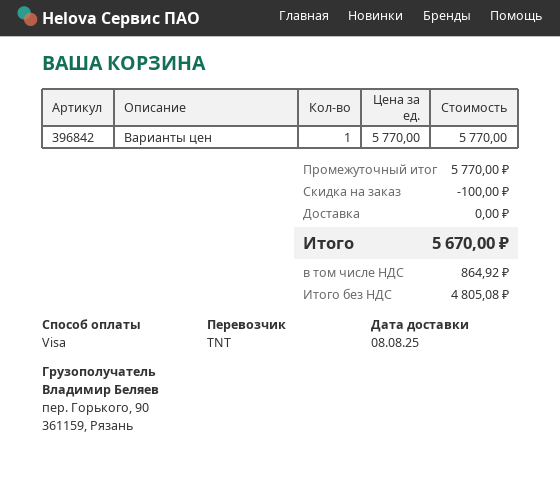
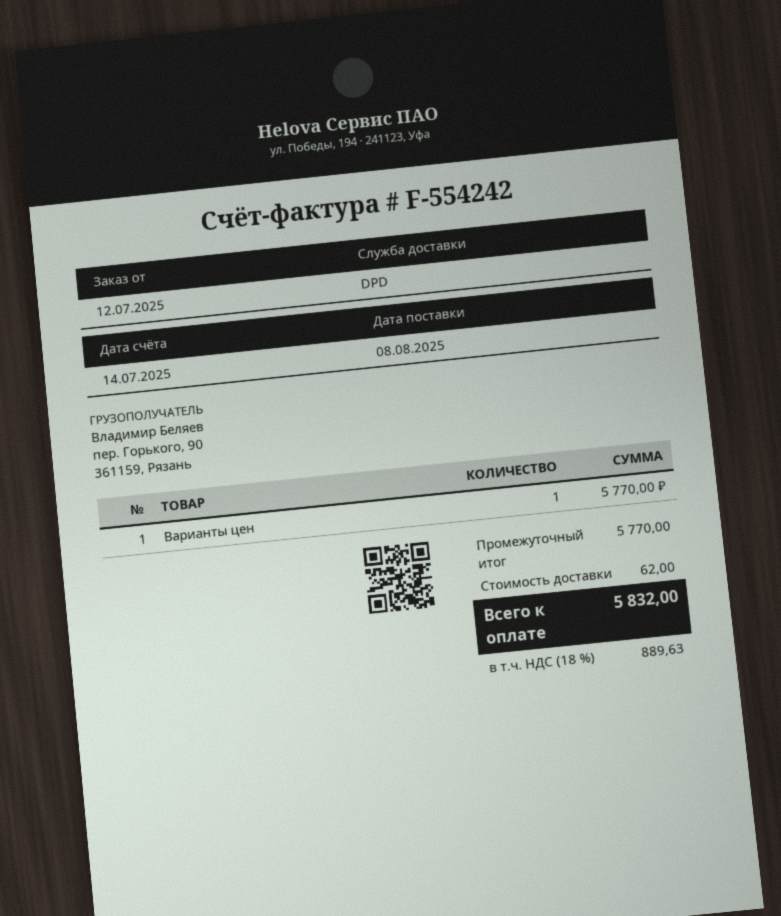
shipping method: TNT -> DPD
discount: 100.00 -> none
shipping: 0.00 -> 62.00
tax: 864.92 -> 889.63
total: 5670.00 -> 5832.00

